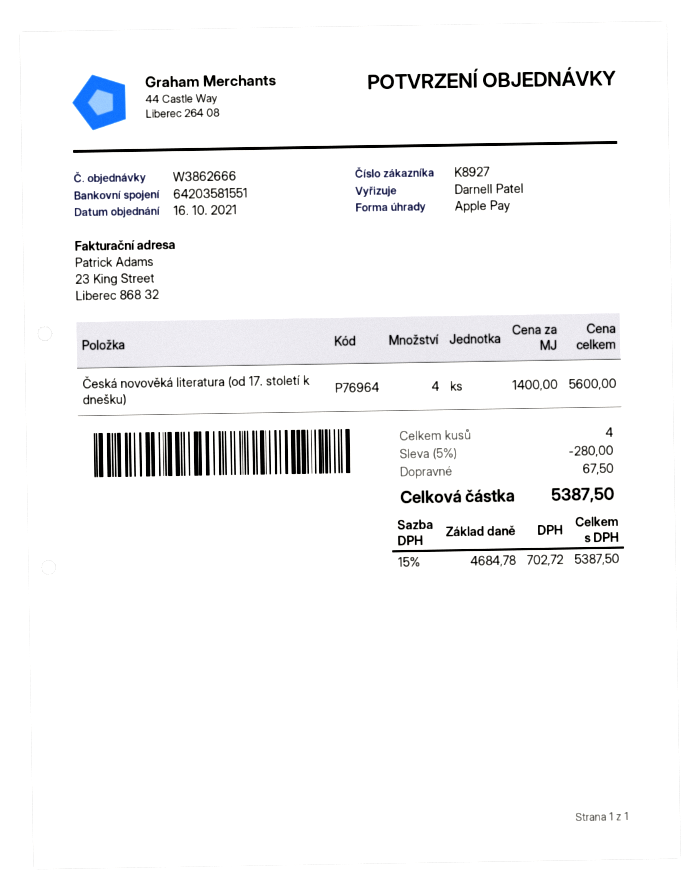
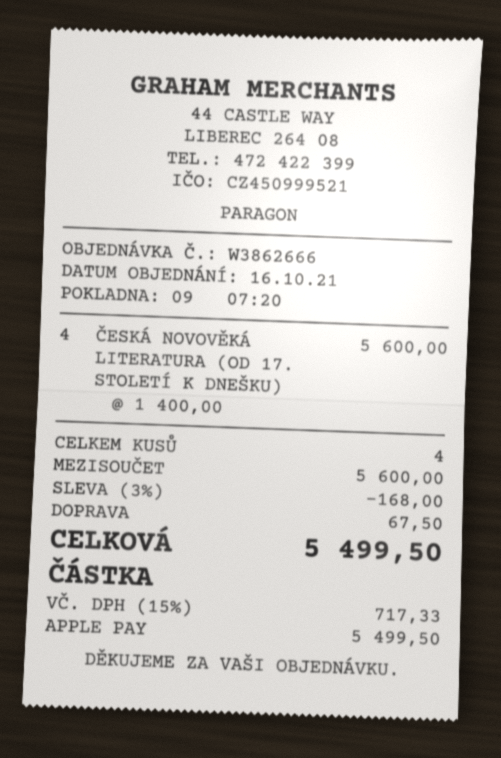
discount: 5% = 280.00 -> 3% = 168.00
tax: 15% = 702.72 -> 15% = 717.33
total: 5387.50 -> 5499.50

